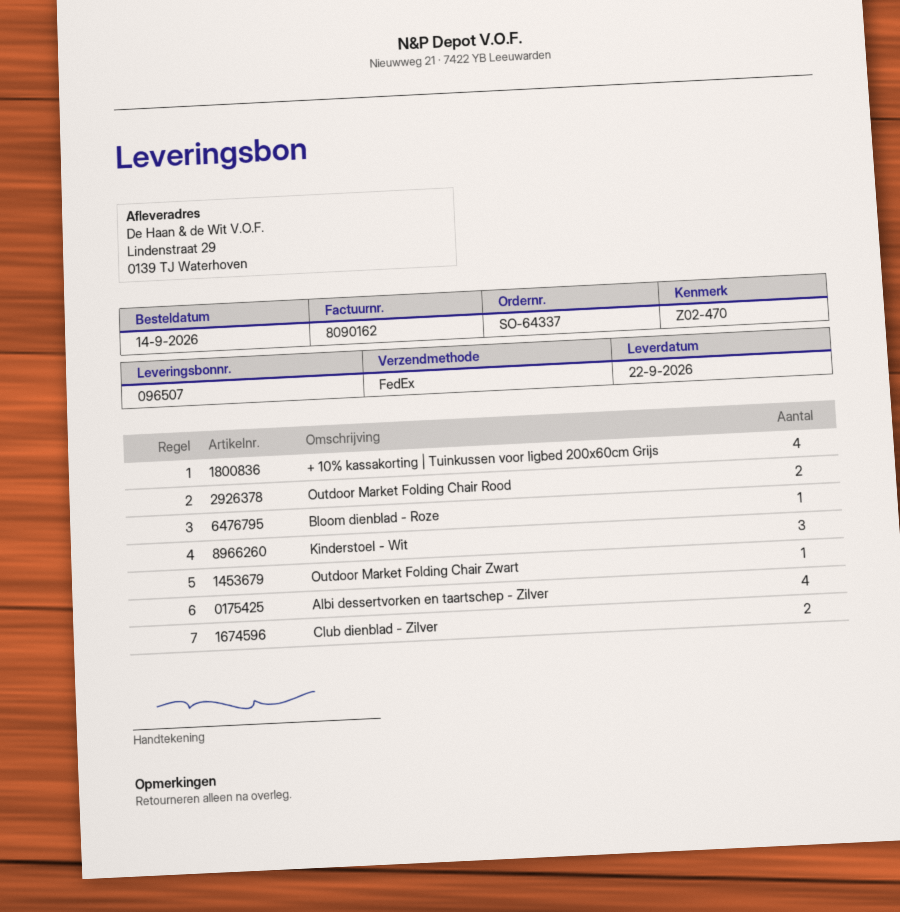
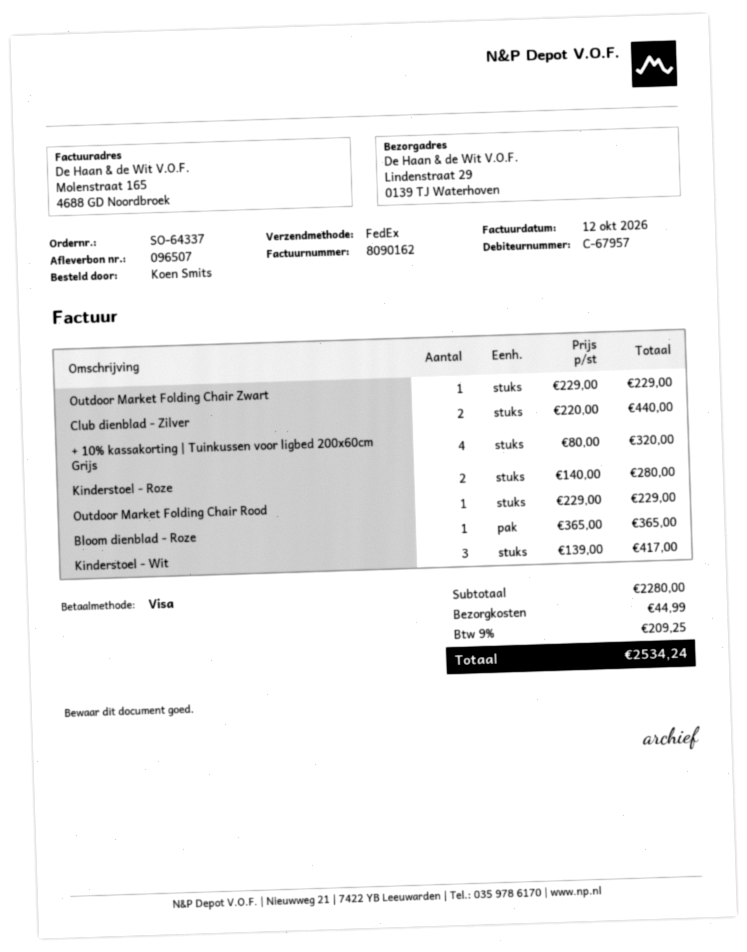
Outdoor Market Folding Chair Rood: 2 -> 1
Albi dessertvorken en taartschep - Zilver: 4 -> none
Kinderstoel - Roze: none -> 2

